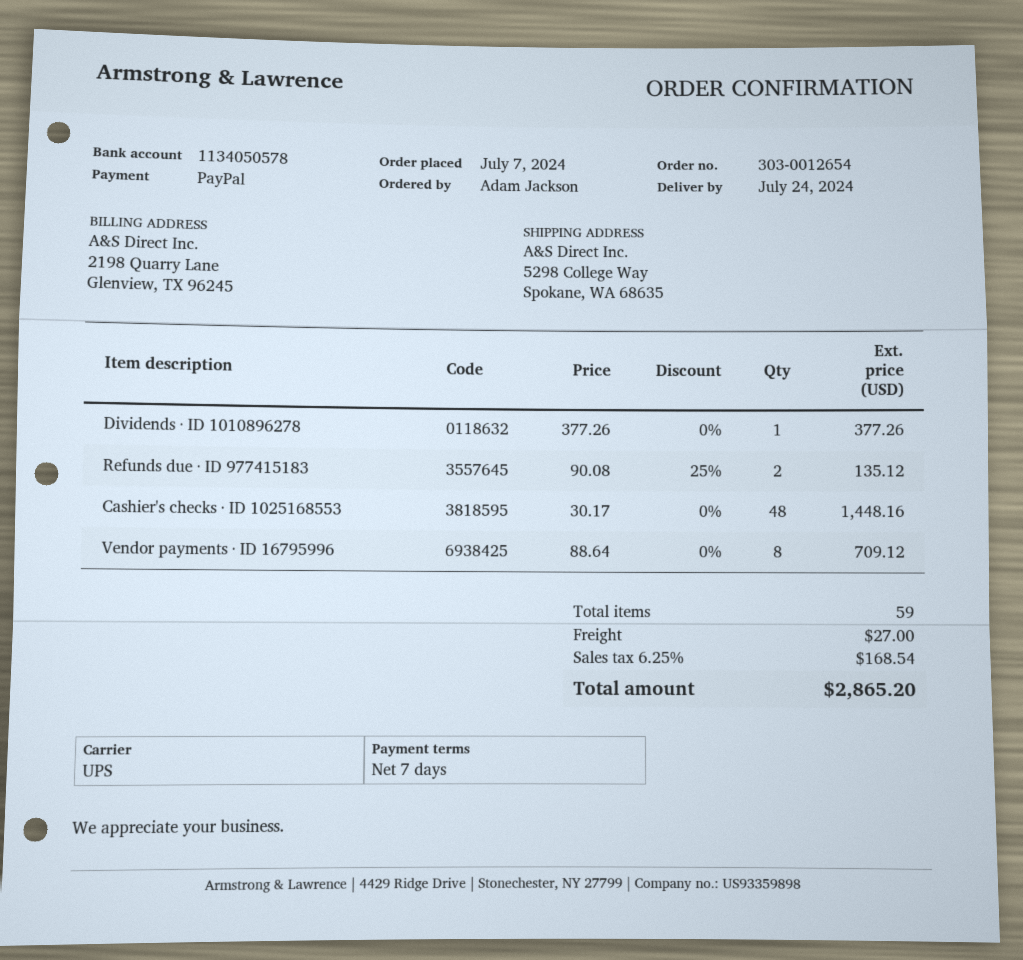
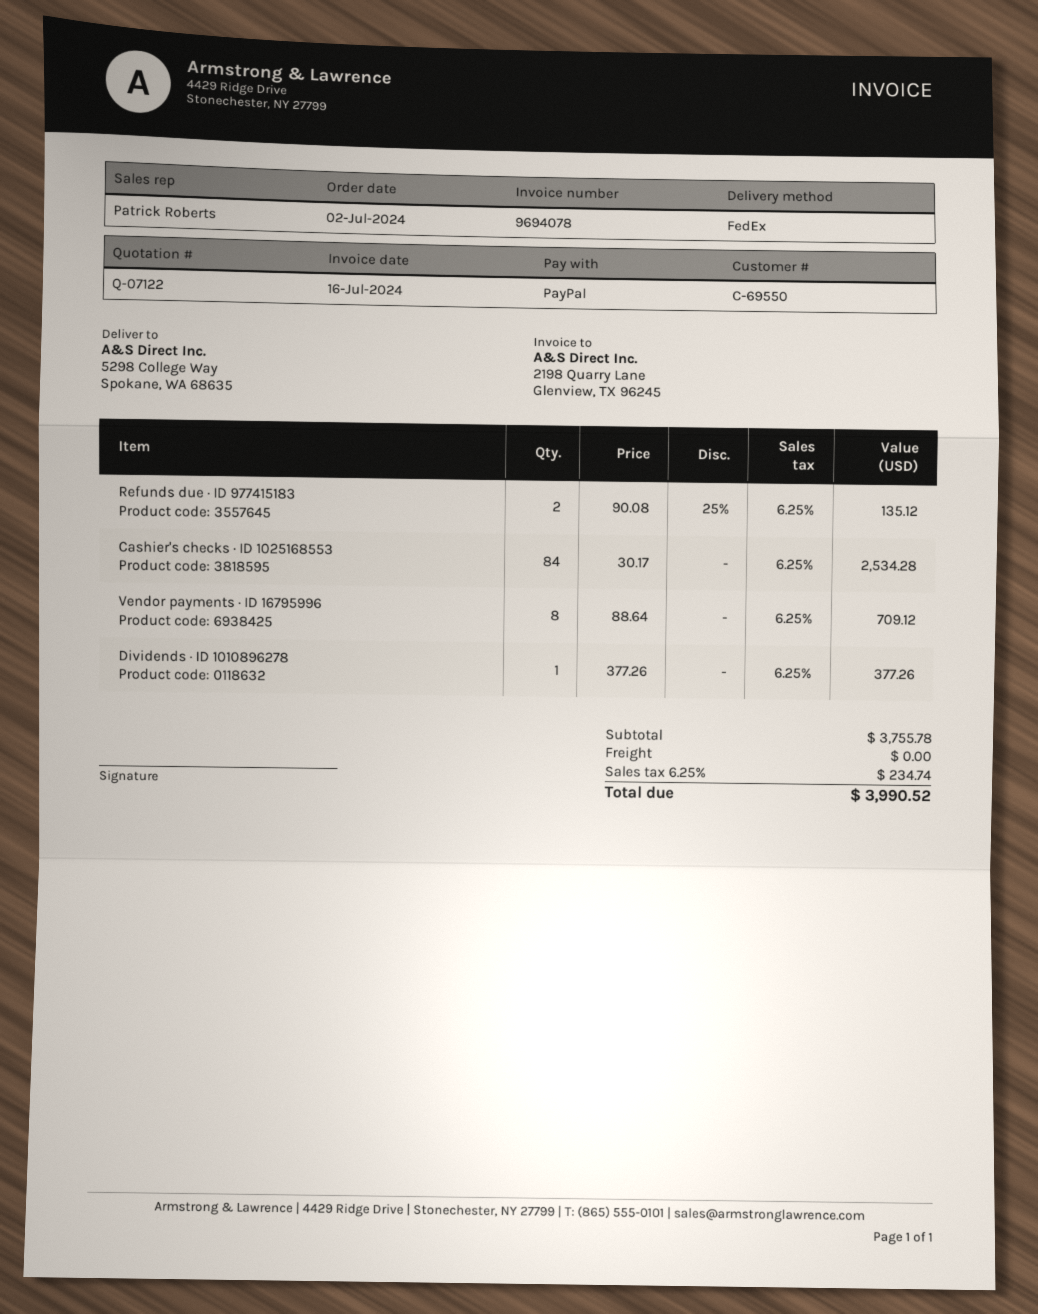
order date: 2024-07-07 -> 2024-07-02
shipping method: UPS -> FedEx
Cashier's checks · ID 1025168553: 48 x 30.17 = 1448.16 -> 84 x 30.17 = 2534.28
shipping: 27.00 -> 0.00
tax: 6.25% = 168.54 -> 6.25% = 234.74
total: 2865.20 -> 3990.52

